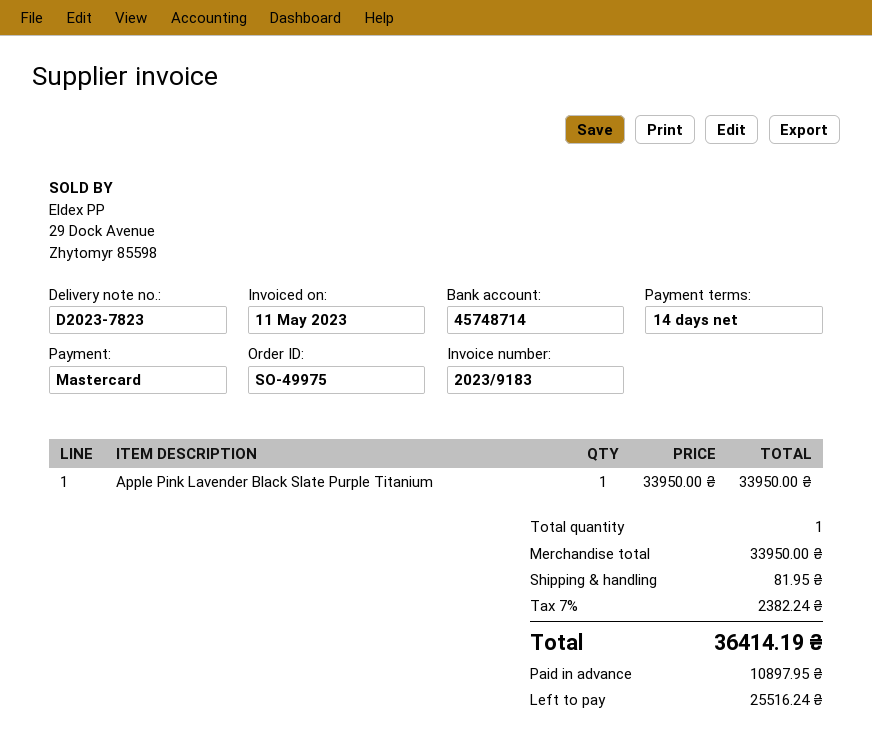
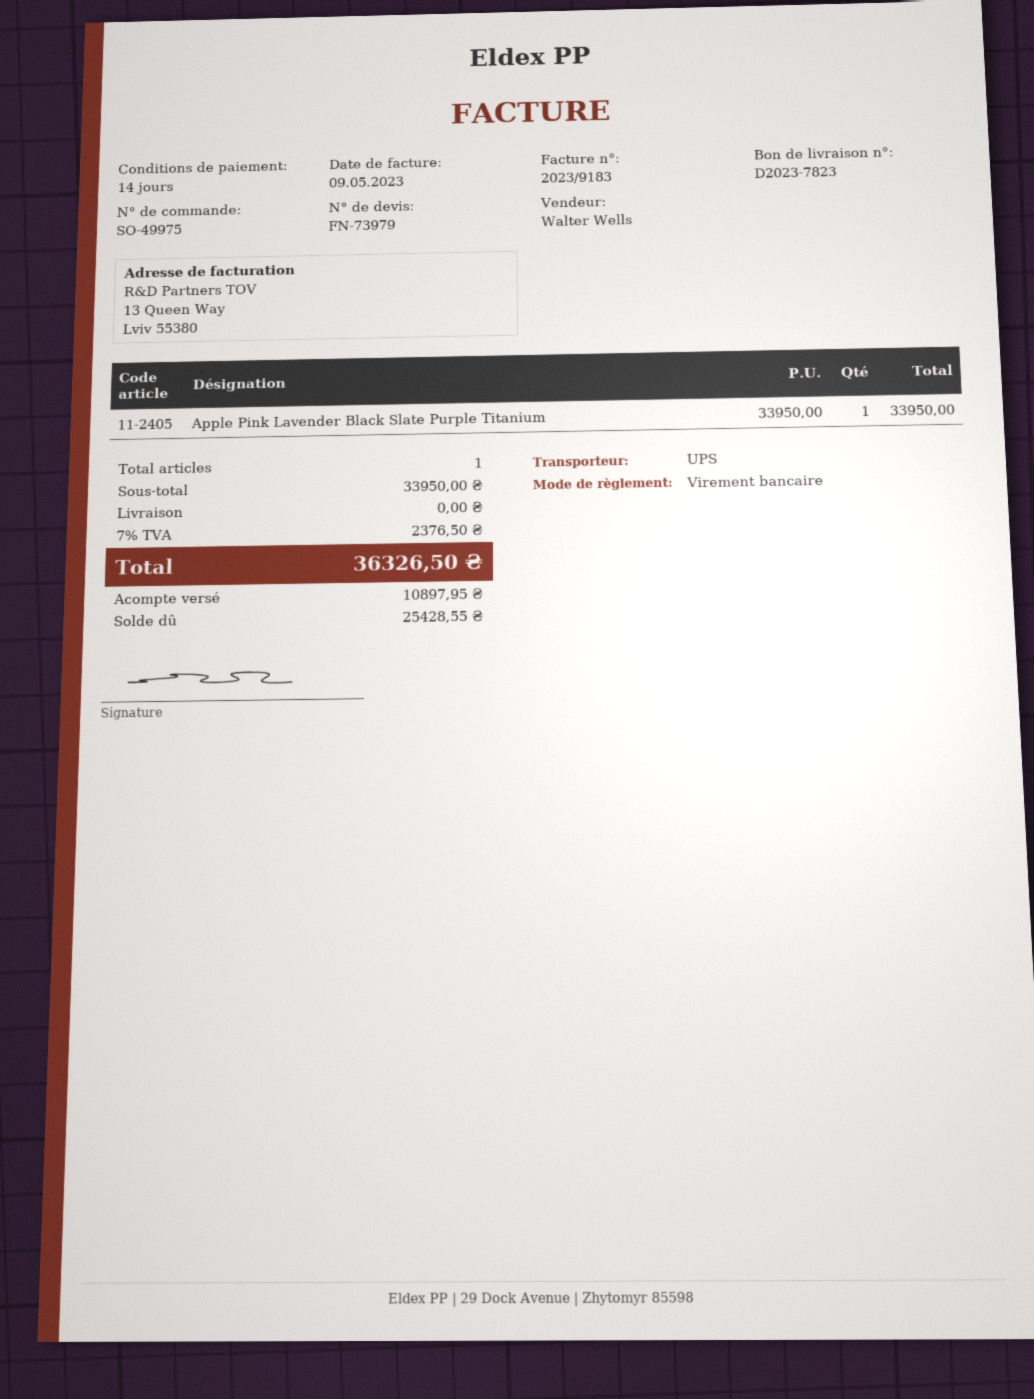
invoice date: 2023-05-11 -> 2023-05-09
payment method: Mastercard -> bank transfer
shipping: 81.95 -> 0.00
tax: 7% = 2382.24 -> 7% = 2376.50
total: 36414.19 -> 36326.50
balance: 25516.24 -> 25428.55

